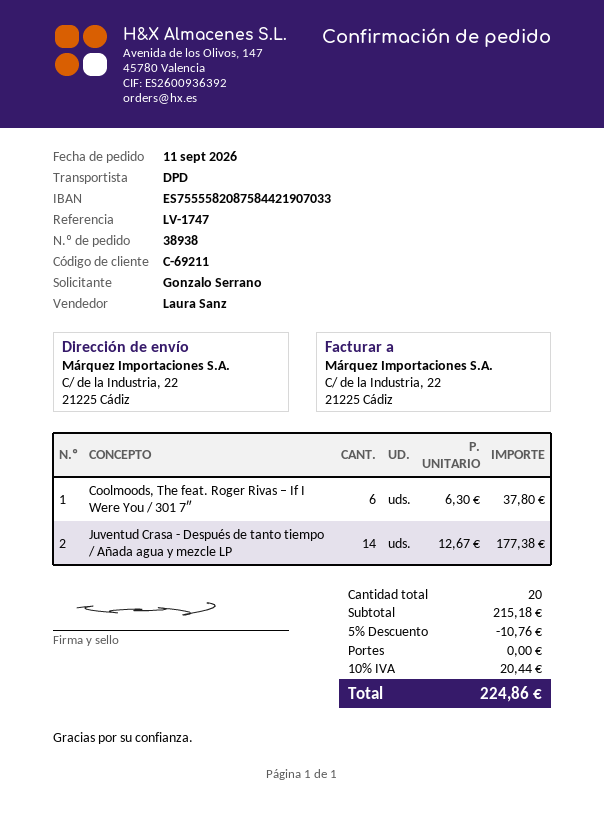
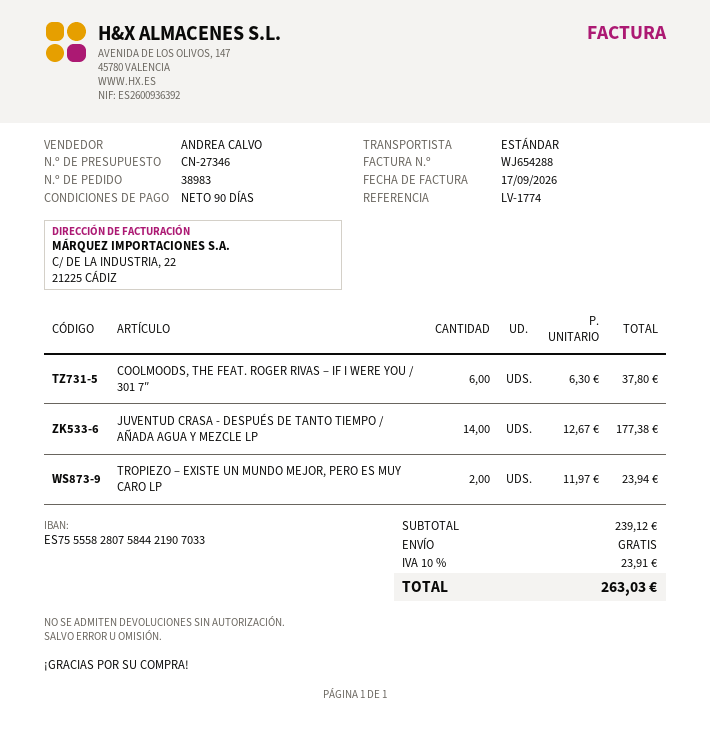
order number: 38938 -> 38983
reference: LV-1747 -> LV-1774
sales rep: Laura Sanz -> ANDREA CALVO
bank account: ES7555582087584421907033 -> ES7555582807584421907033
shipping method: DPD -> standard
TROPIEZO – EXISTE UN MUNDO MEJOR, PERO ES MUY CARO LP: none -> 2 x 11.97 = 23.94
subtotal: 215.18 -> 239.12
discount: 5% = 10.76 -> none
tax: 10% = 20.44 -> 10% = 23.91
total: 224.86 -> 263.03

